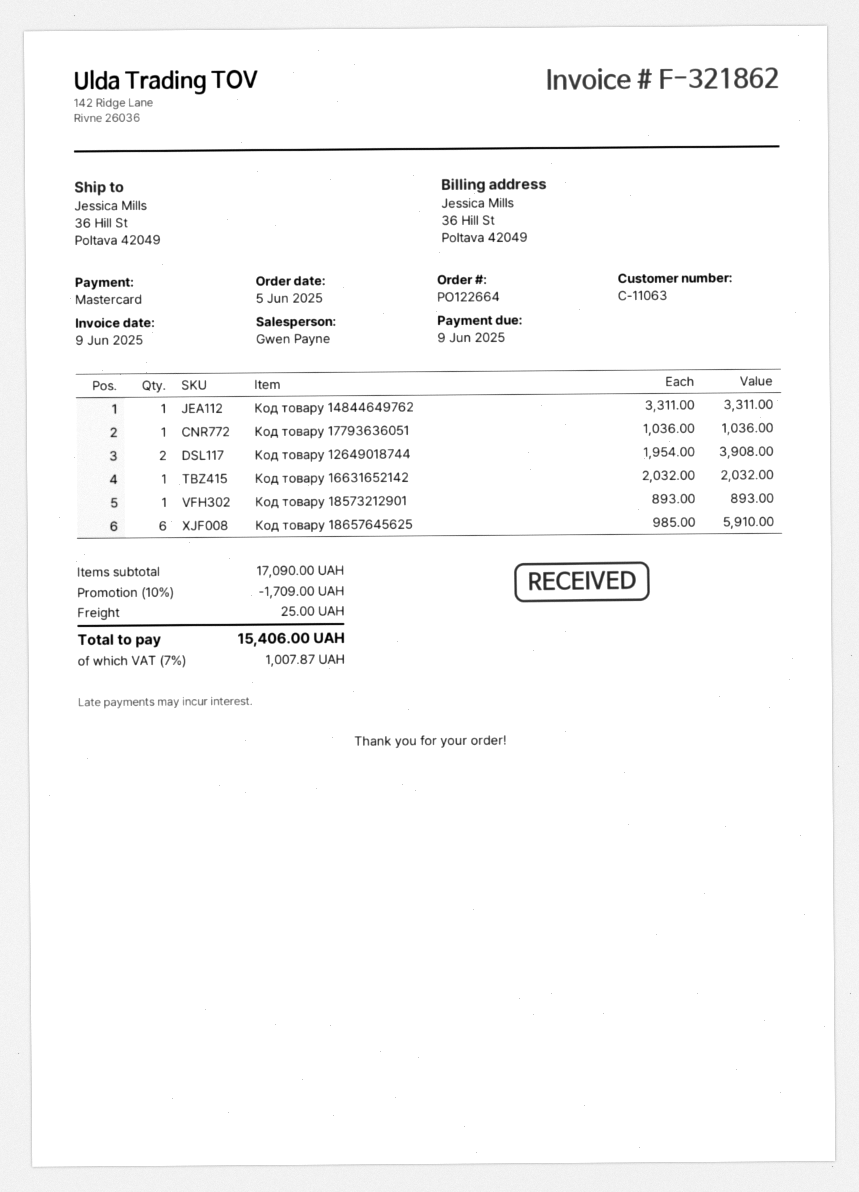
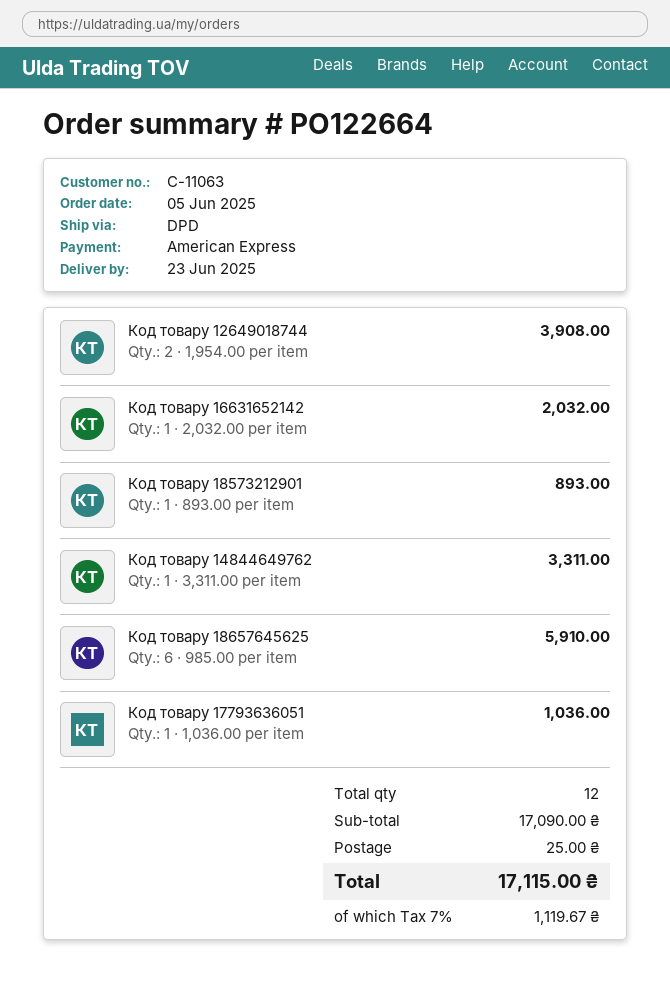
payment method: Mastercard -> American Express
discount: 10% = 1709.00 -> none
tax: 7% = 1007.87 -> 7% = 1119.67
total: 15406.00 -> 17115.00

